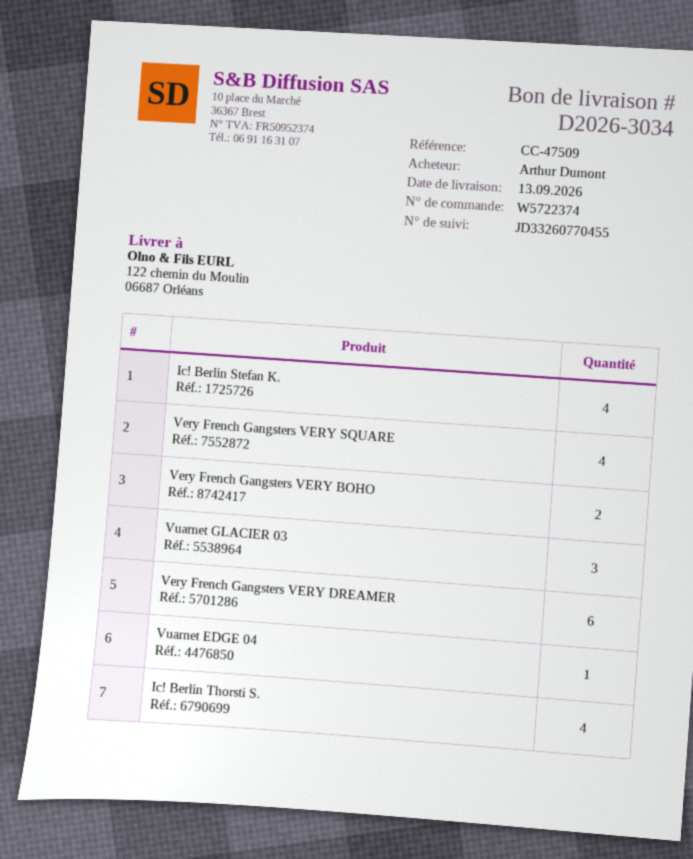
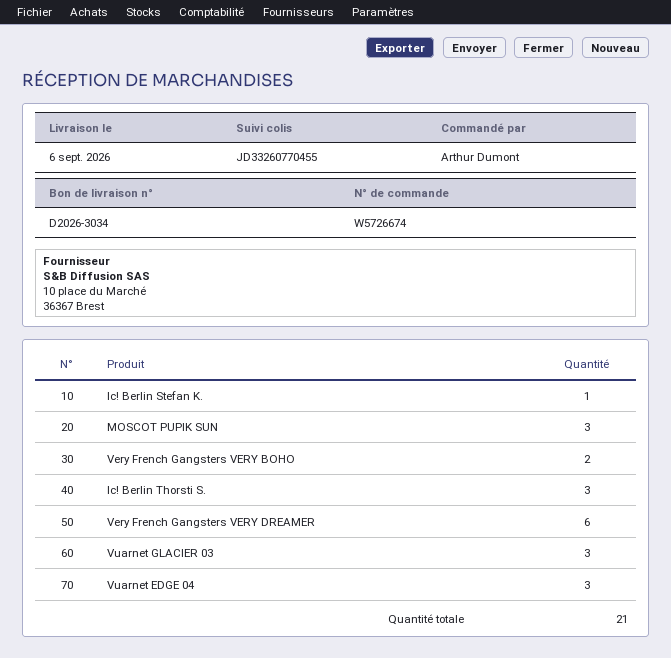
order number: W5722374 -> W5726674
delivery date: 2026-09-13 -> 2026-09-06
Ic! Berlin Stefan K.: 4 -> 1
Very French Gangsters VERY SQUARE: 4 -> none
Vuarnet EDGE 04: 1 -> 3
Ic! Berlin Thorsti S.: 4 -> 3
MOSCOT PUPIK SUN: none -> 3

